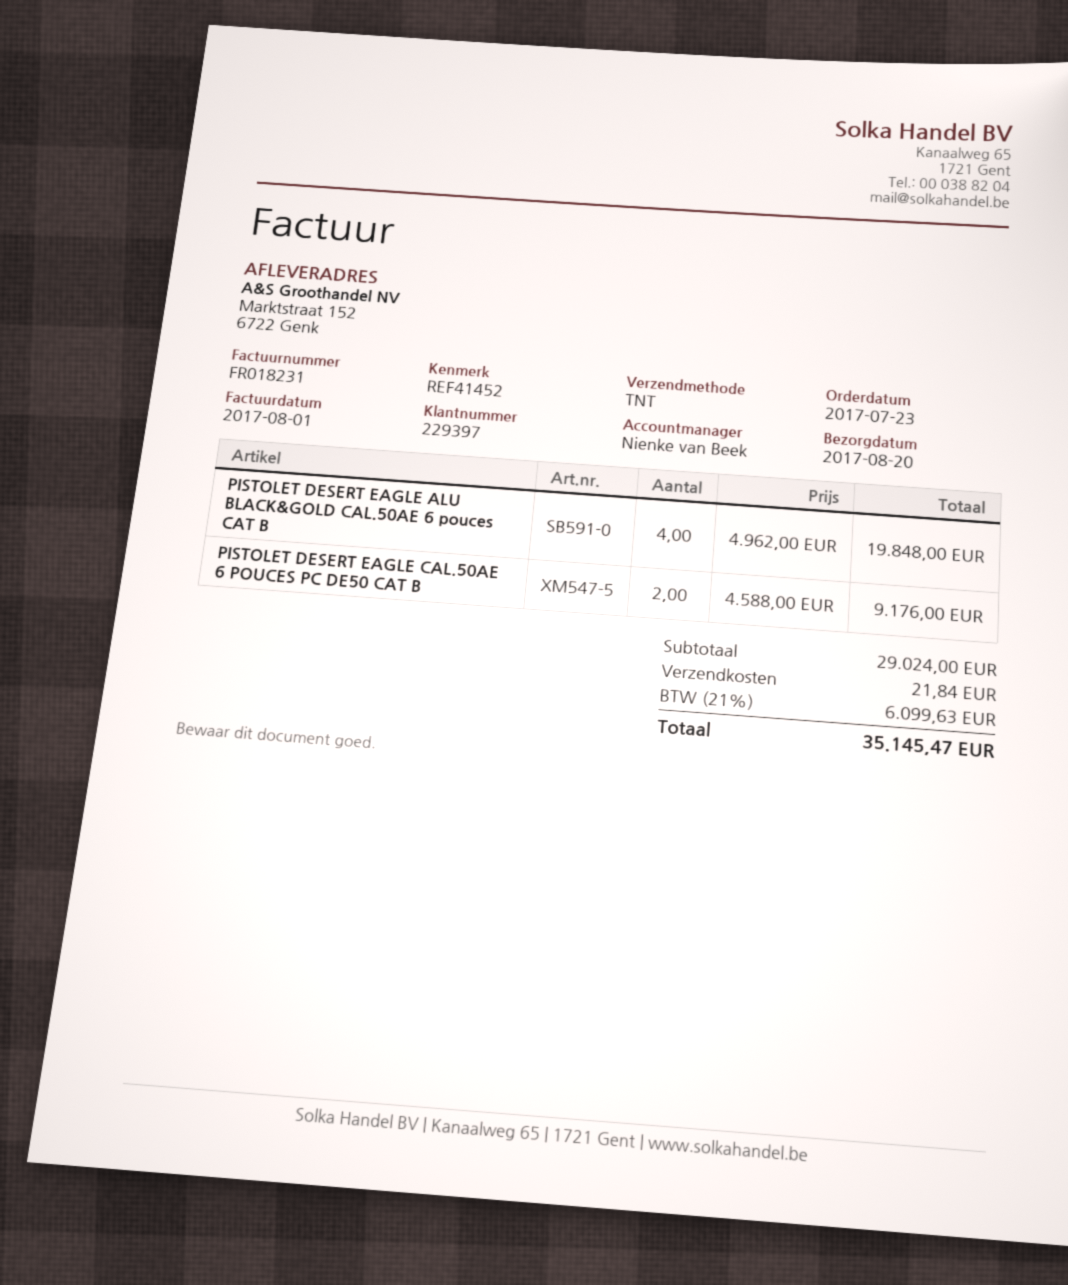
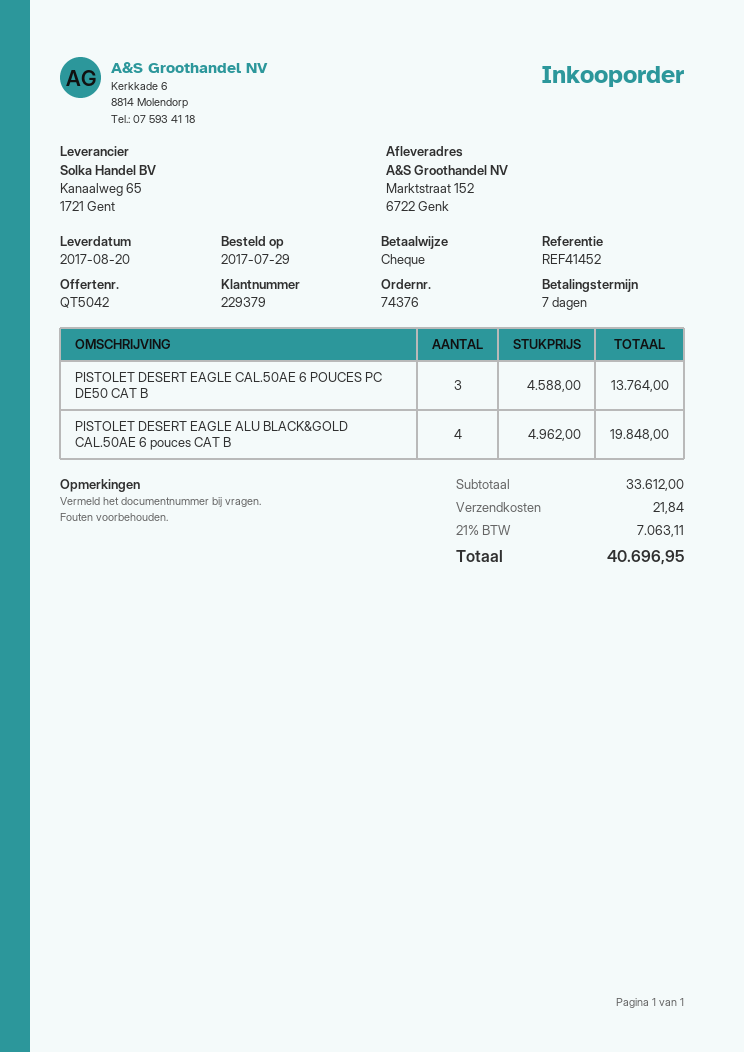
order date: 2017-07-23 -> 2017-07-29
customer number: 229397 -> 229379
PISTOLET DESERT EAGLE CAL.50AE 6 POUCES PC DE50 CAT B: 2 x 4588.00 = 9176.00 -> 3 x 4588.00 = 13764.00
subtotal: 29024.00 -> 33612.00
tax: 21% = 6099.63 -> 21% = 7063.11
total: 35145.47 -> 40696.95

